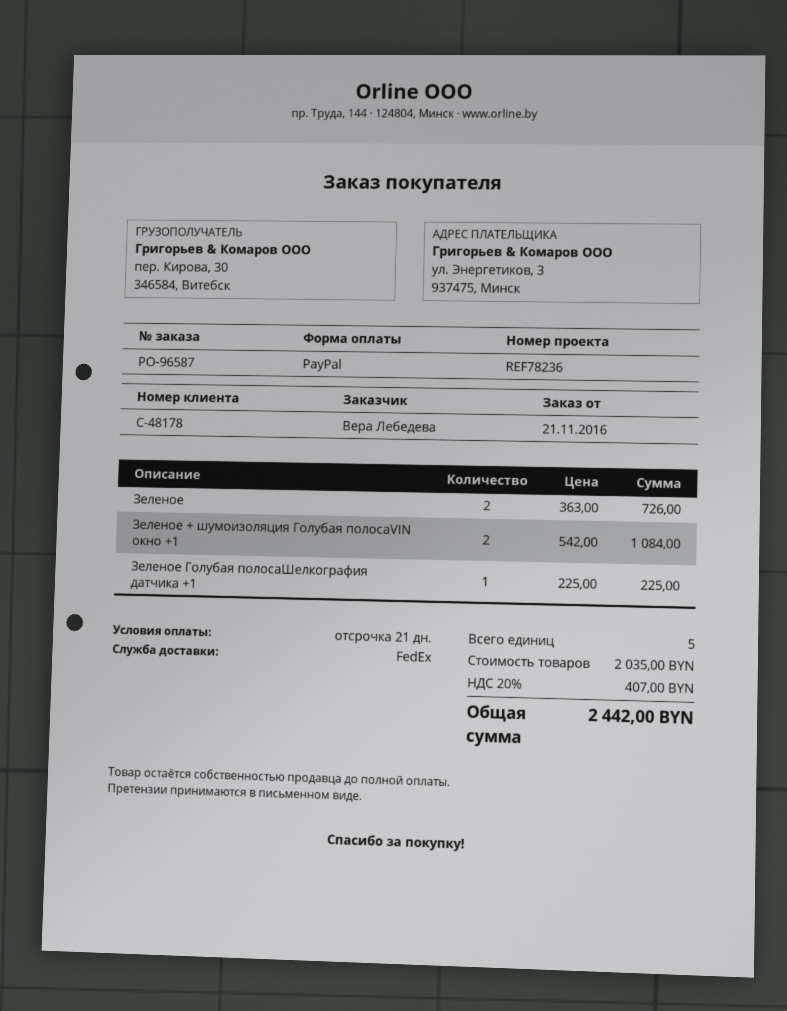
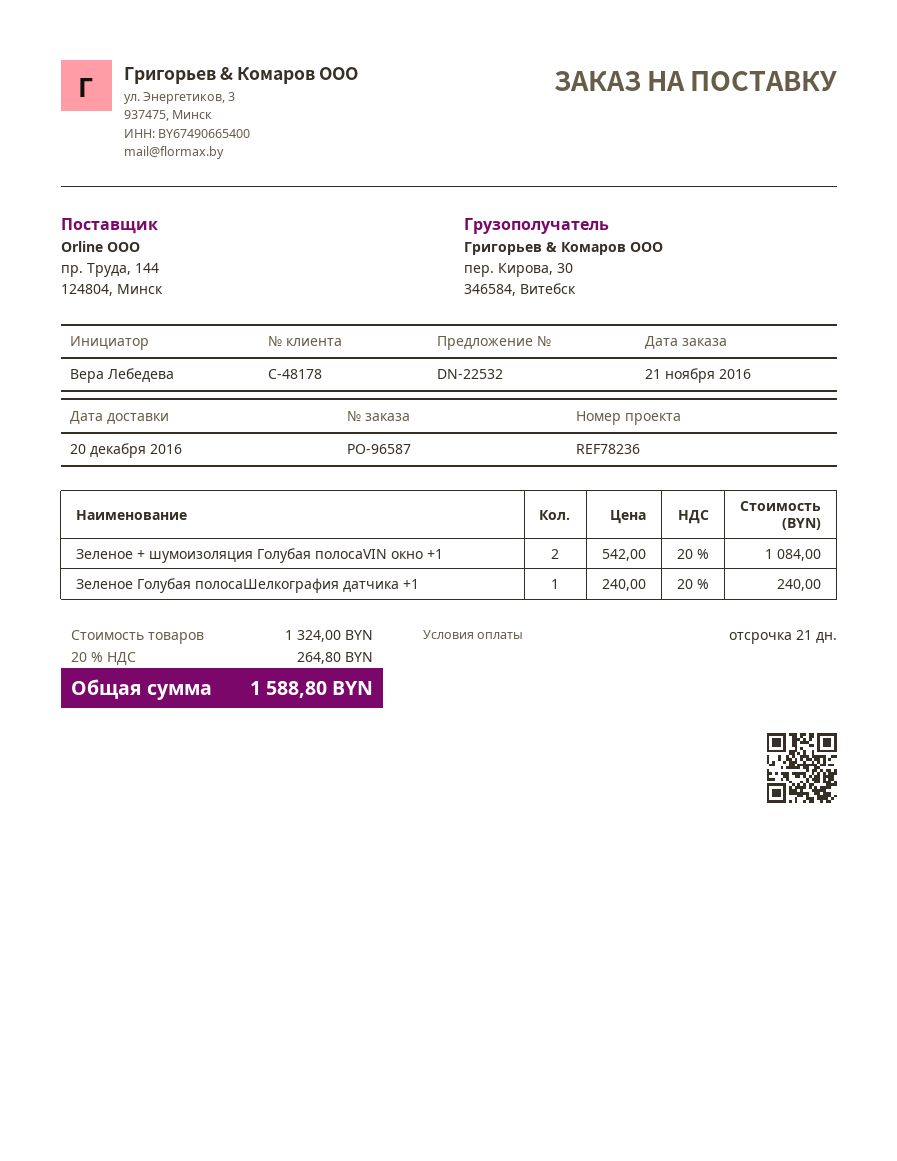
Зеленое: 2 x 363.00 = 726.00 -> none
Зеленое Голубая полосаШелкография датчика +1: 1 x 225.00 = 225.00 -> 1 x 240.00 = 240.00
subtotal: 2035.00 -> 1324.00
tax: 20% = 407.00 -> 20% = 264.80
total: 2442.00 -> 1588.80

